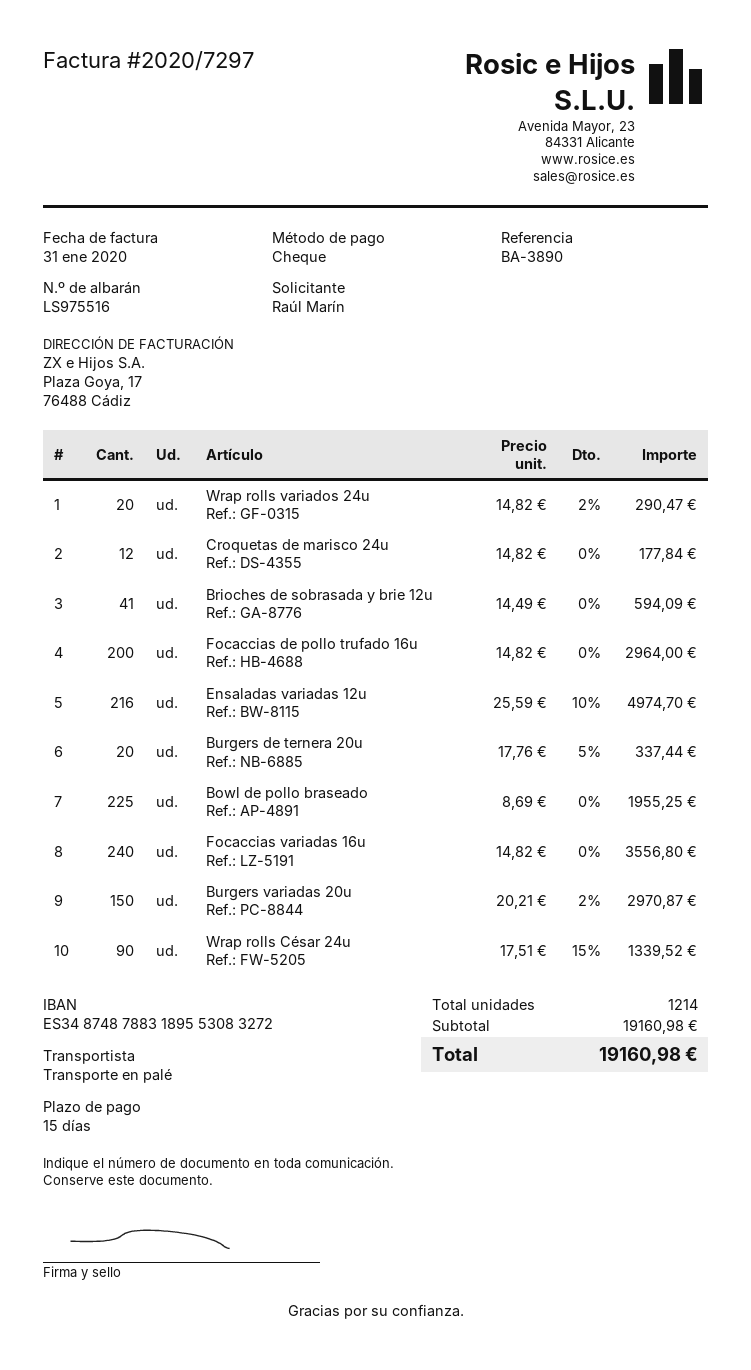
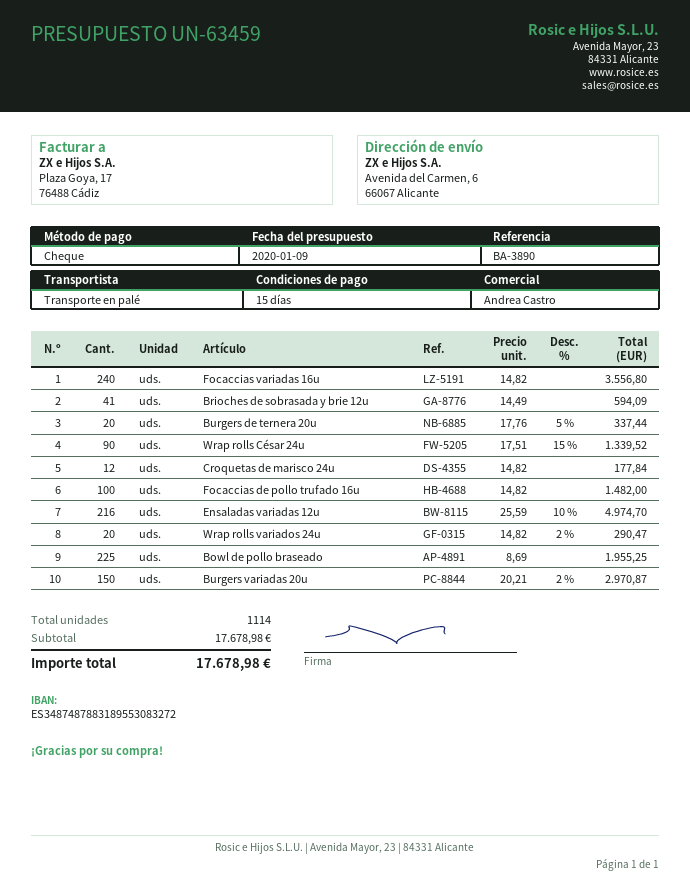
Focaccias de pollo trufado 16u: 200 x 14.82 = 2964.00 -> 100 x 14.82 = 1482.00
total quantity: 1214 -> 1114
subtotal: 19160.98 -> 17678.98
total: 19160.98 -> 17678.98

